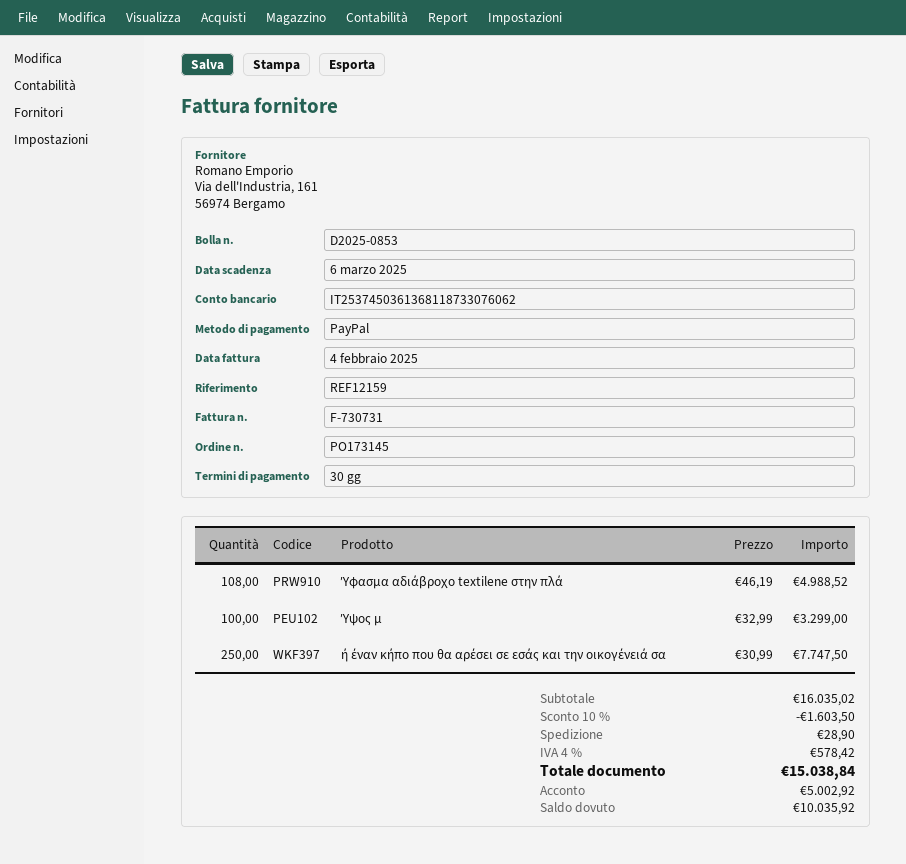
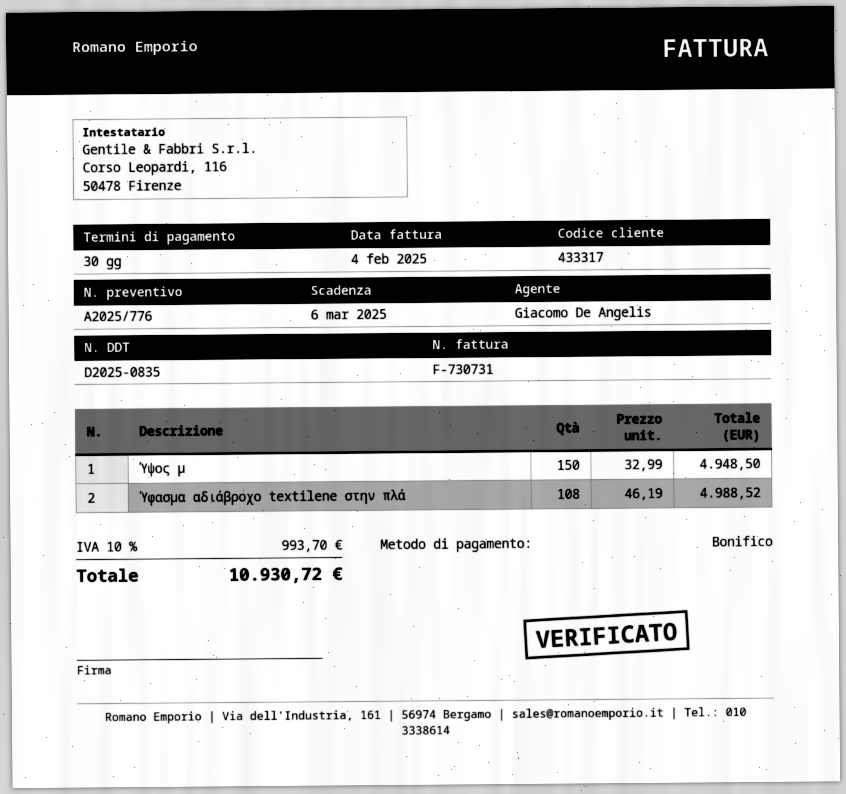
delivery note number: D2025-0853 -> D2025-0835
payment method: PayPal -> bank transfer
Ύψος μ: 100 x 32.99 = 3299.00 -> 150 x 32.99 = 4948.50
ή έναν κήπο που θα αρέσει σε εσάς και την οικογένειά σα: 250 x 30.99 = 7747.50 -> none
discount: 10% = 1603.50 -> none
shipping: 28.90 -> none
tax: 4% = 578.42 -> 10% = 993.70
total: 15038.84 -> 10930.72

